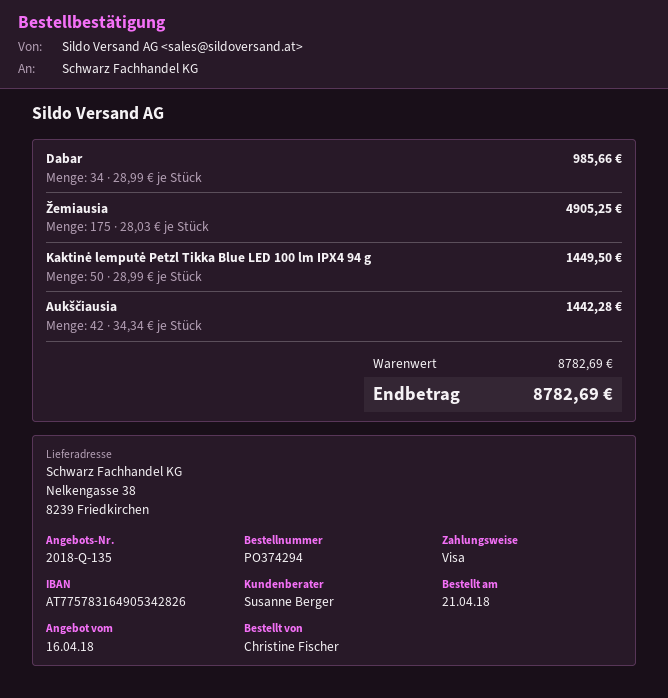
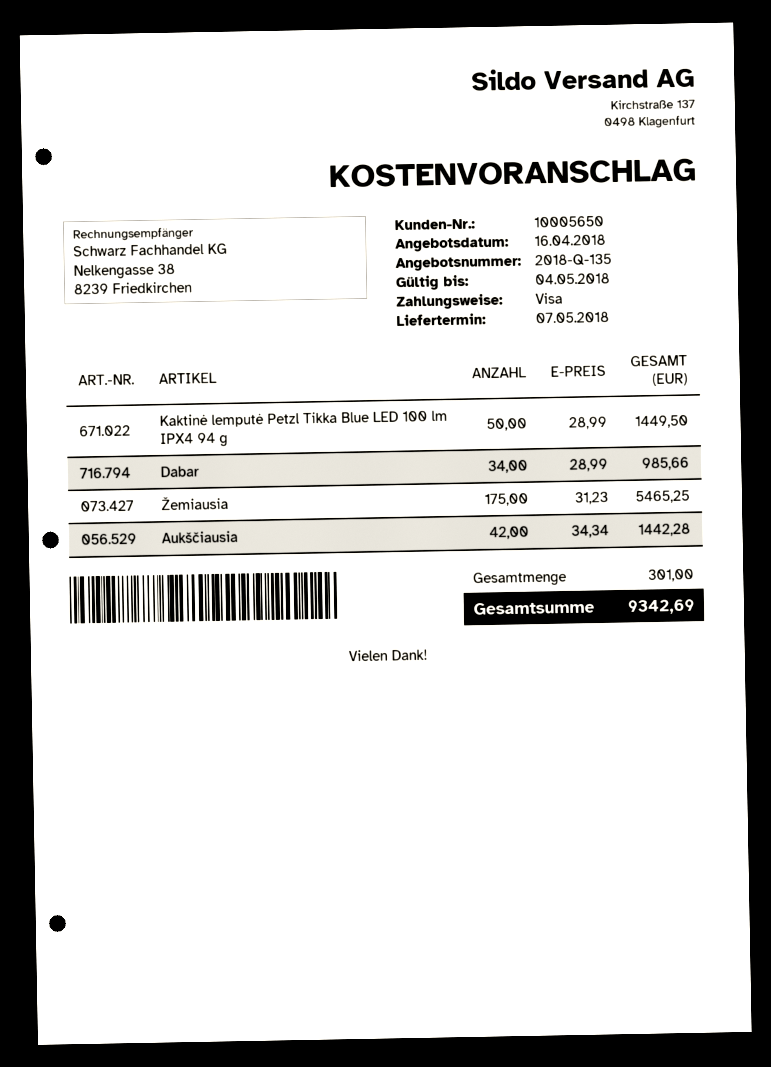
Žemiausia: 175 x 28.03 = 4905.25 -> 175 x 31.23 = 5465.25
total: 8782.69 -> 9342.69

